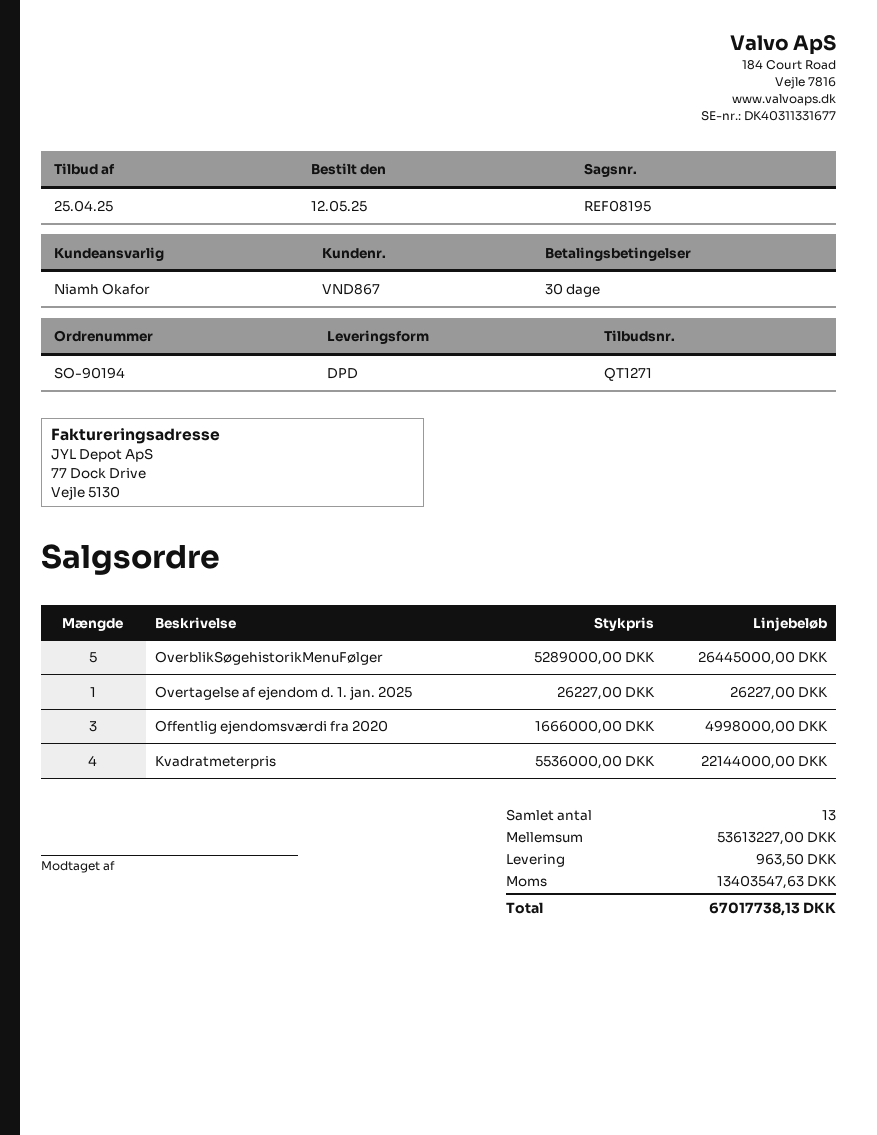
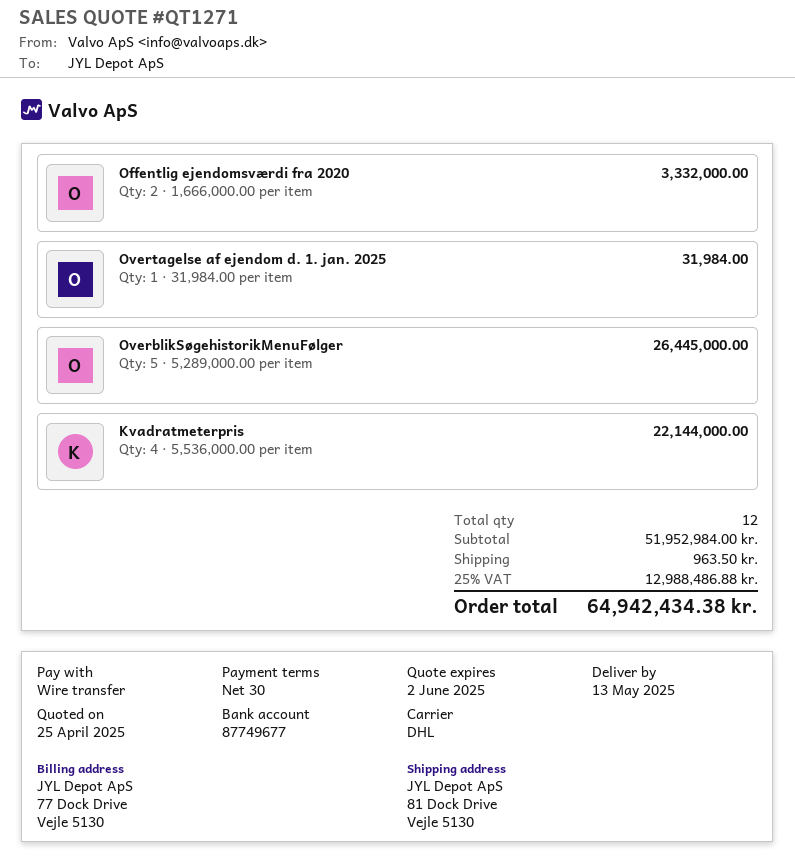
shipping method: DPD -> DHL
Overtagelse af ejendom d. 1. jan. 2025: 1 x 26227.00 = 26227.00 -> 1 x 31984.00 = 31984.00
Offentlig ejendomsværdi fra 2020: 3 x 1666000.00 = 4998000.00 -> 2 x 1666000.00 = 3332000.00
total quantity: 13 -> 12
subtotal: 53613227.00 -> 51952984.00
tax: 13403547.63 -> 12988486.88
total: 67017738.13 -> 64942434.38

